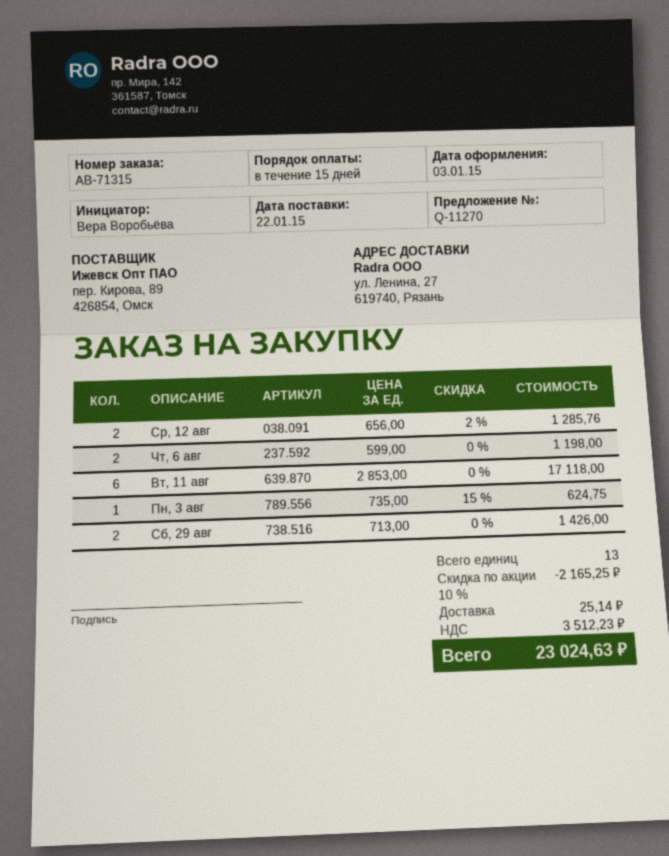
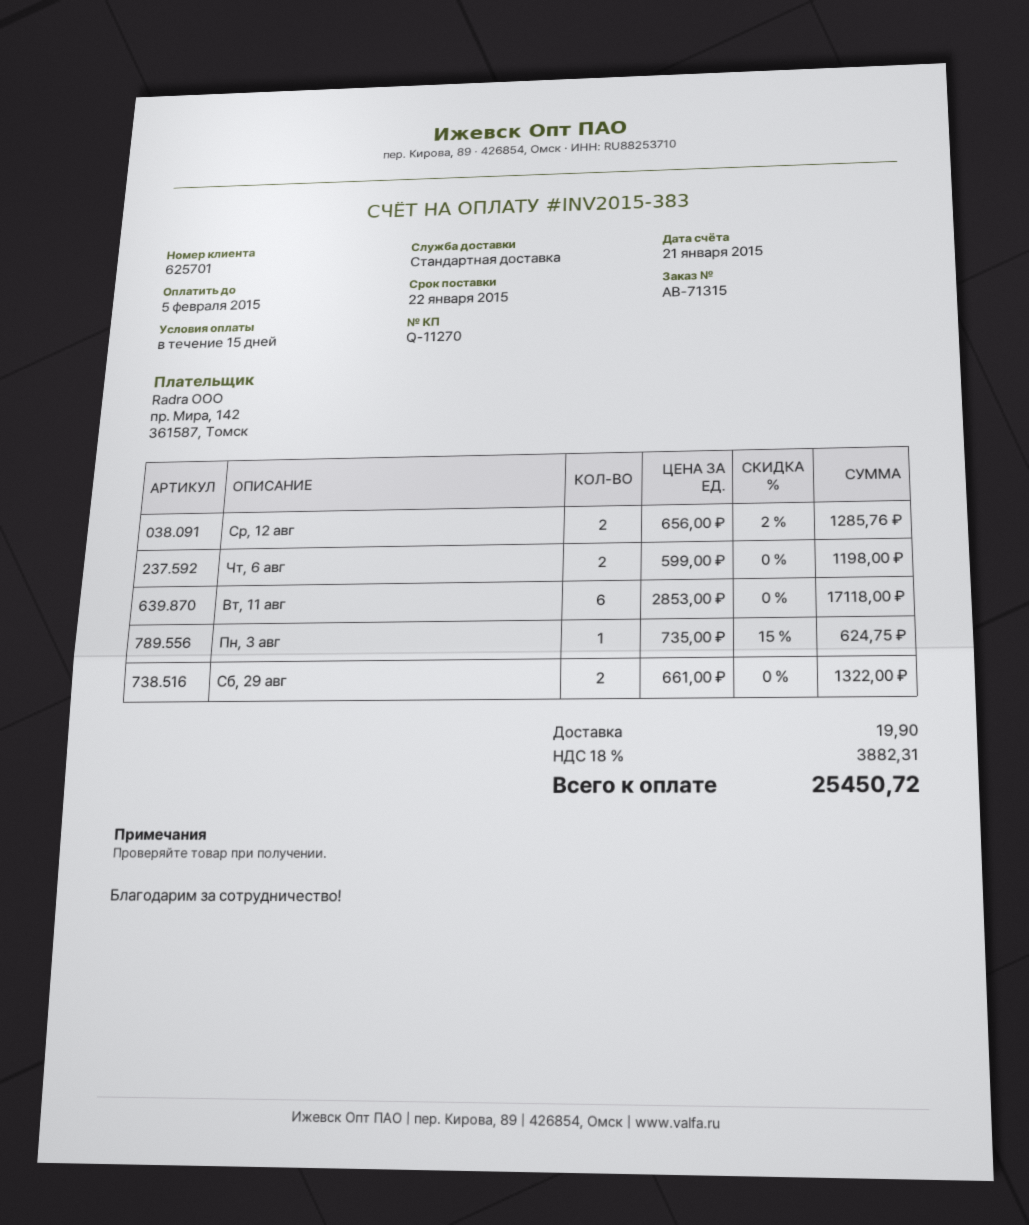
Сб, 29 авг: 2 x 713.00 = 1426.00 -> 2 x 661.00 = 1322.00
discount: 10% = 2165.25 -> none
shipping: 25.14 -> 19.90
tax: 3512.23 -> 3882.31
total: 23024.63 -> 25450.72

